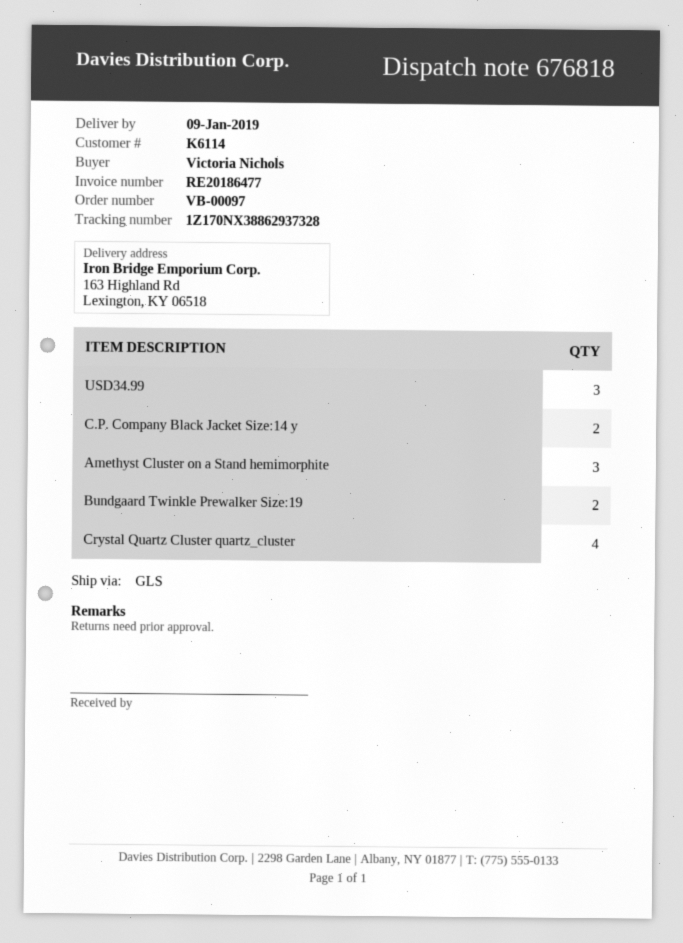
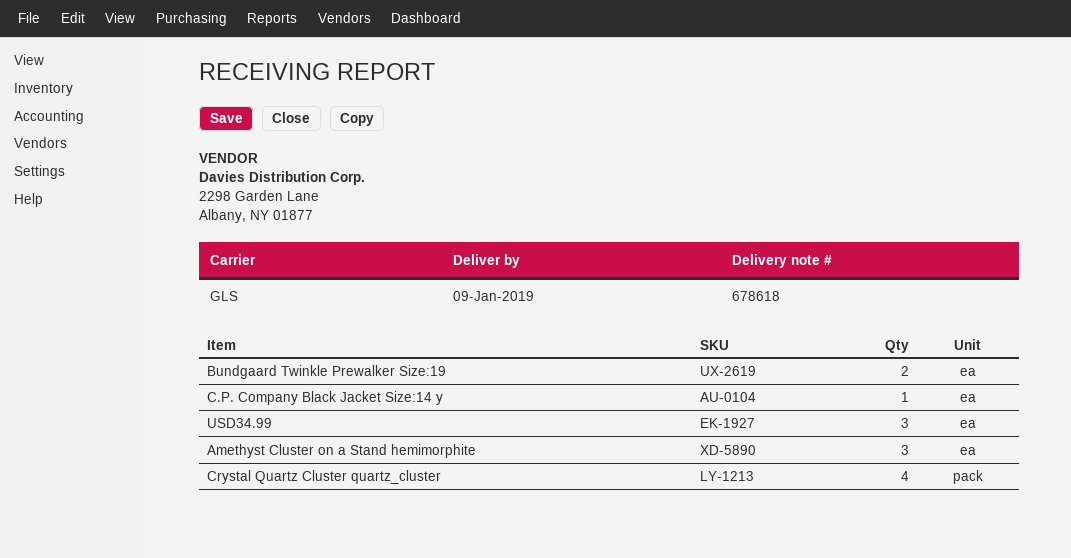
delivery note number: 676818 -> 678618
C.P. Company Black Jacket Size:14 y: 2 -> 1

